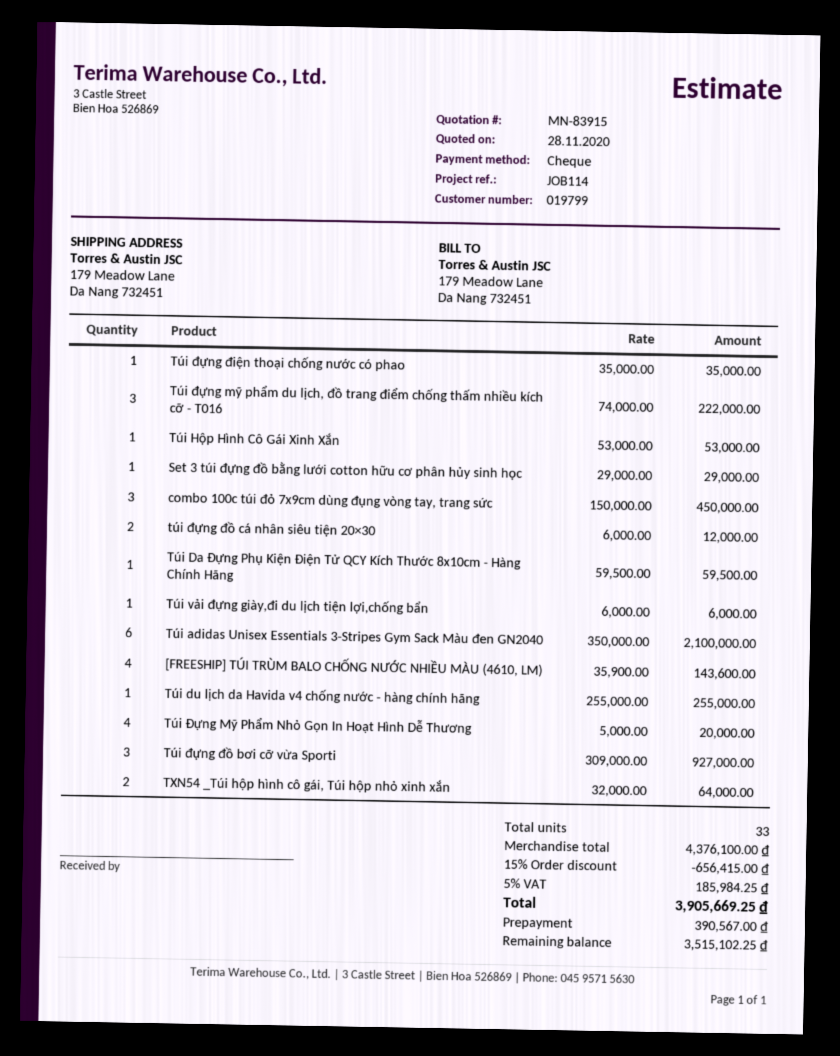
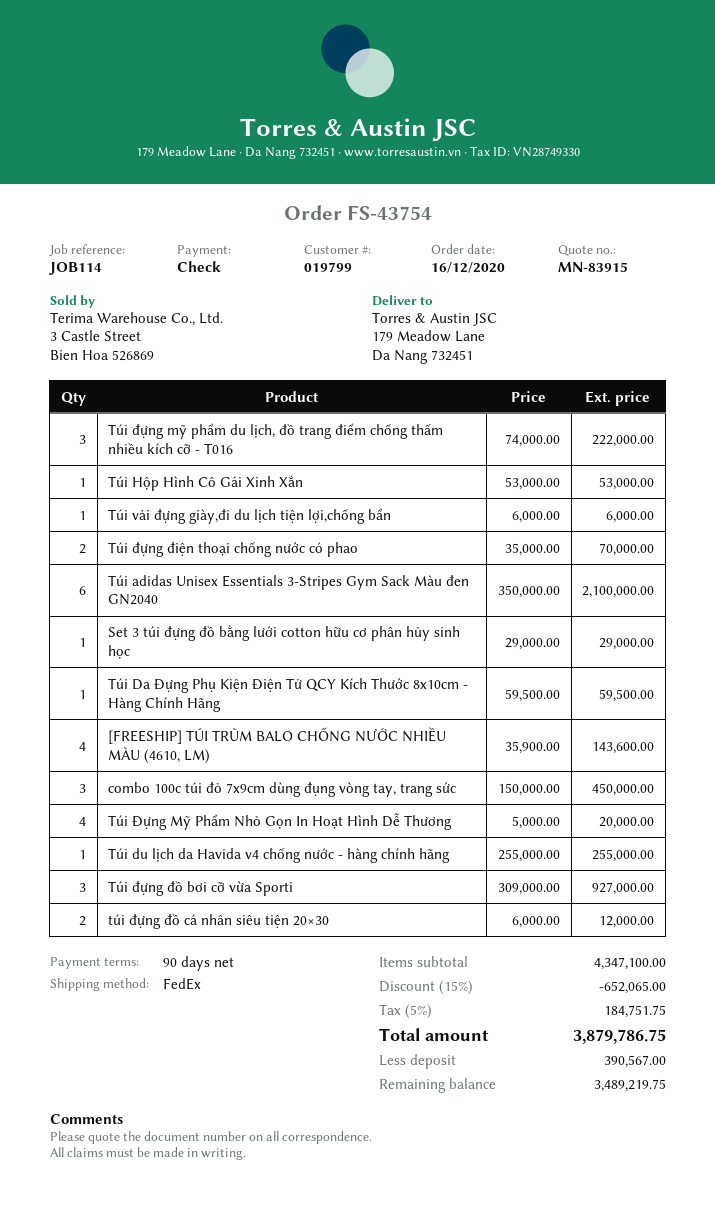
Túi đựng điện thoại chống nước có phao: 1 x 35000.00 = 35000.00 -> 2 x 35000.00 = 70000.00
TXN54 _Túi hộp hình cô gái, Túi hộp nhỏ xinh xắn: 2 x 32000.00 = 64000.00 -> none
subtotal: 4376100.00 -> 4347100.00
discount: 15% = 656415.00 -> 15% = 652065.00
tax: 5% = 185984.25 -> 5% = 184751.75
total: 3905669.25 -> 3879786.75
balance: 3515102.25 -> 3489219.75

